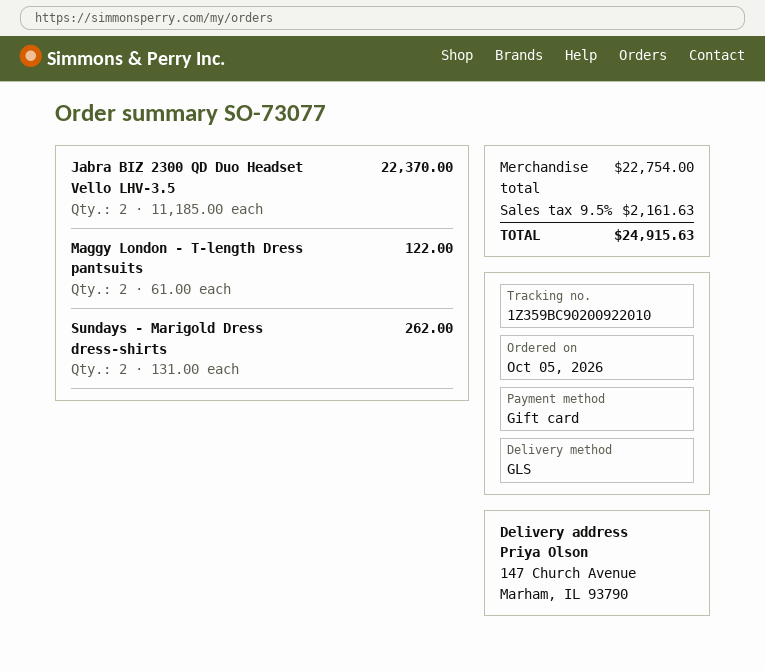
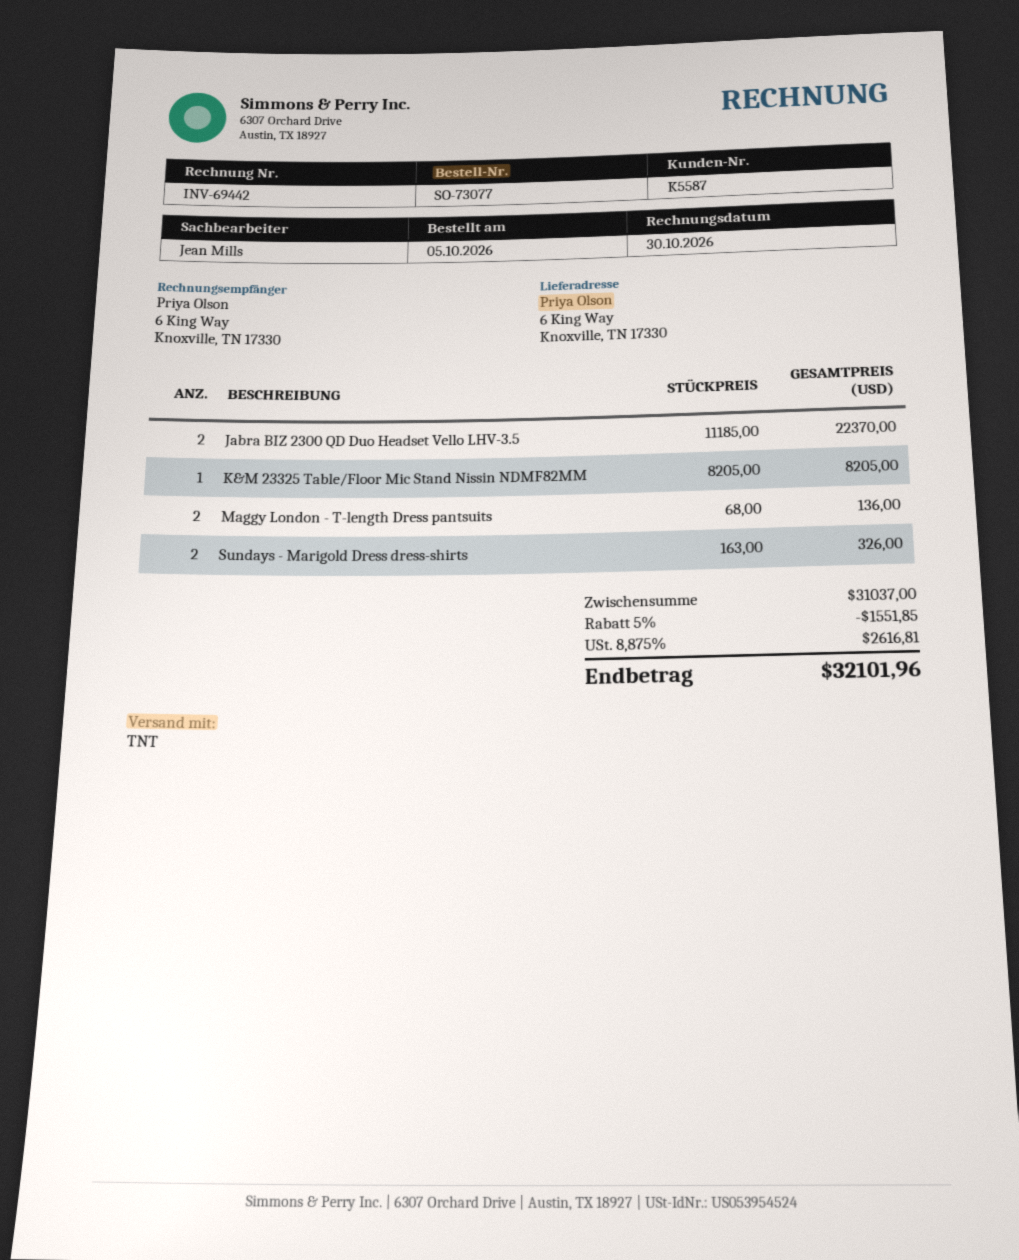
shipping method: GLS -> TNT
ship to: 147 Church Avenue, Marham, IL 93790 -> 6 King Way, Knoxville, TN 17330
Maggy London - T-length Dress pantsuits: 2 x 61.00 = 122.00 -> 2 x 68.00 = 136.00
Sundays - Marigold Dress dress-shirts: 2 x 131.00 = 262.00 -> 2 x 163.00 = 326.00
K&M 23325 Table/Floor Mic Stand Nissin NDMF82MM: none -> 1 x 8205.00 = 8205.00
subtotal: 22754.00 -> 31037.00
discount: none -> 5% = 1551.85
tax: 9.5% = 2161.63 -> 8.875% = 2616.81
total: 24915.63 -> 32101.96

